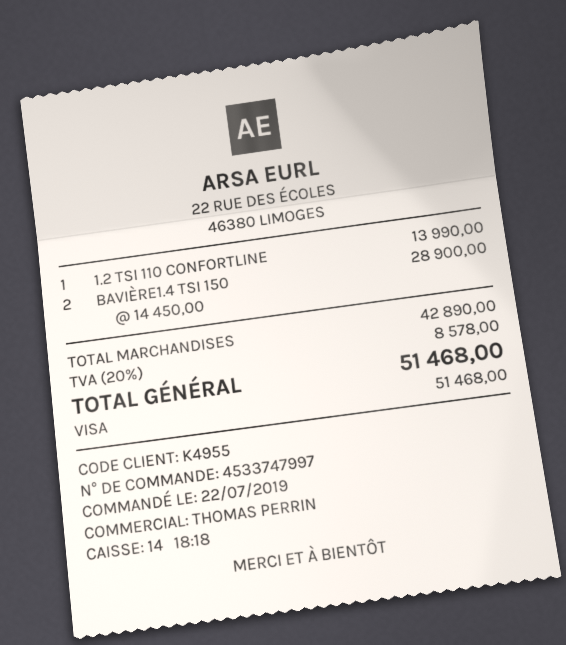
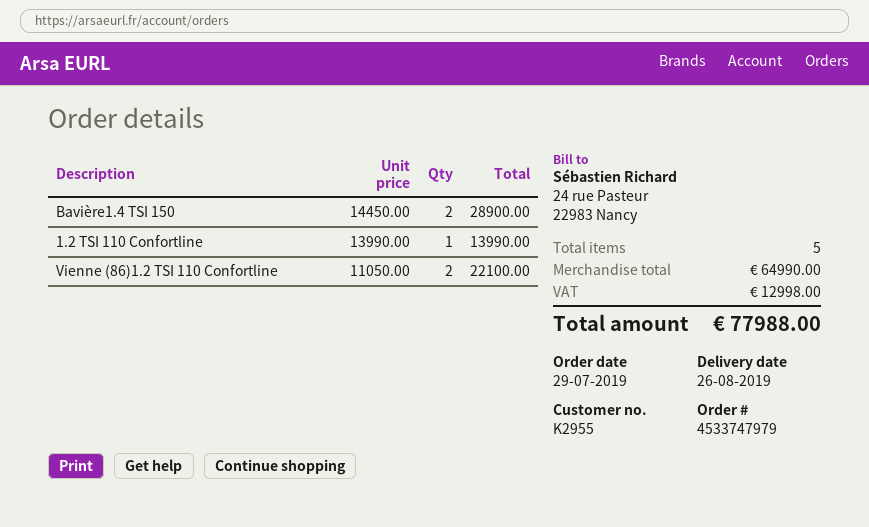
order number: 4533747997 -> 4533747979
order date: 2019-07-22 -> 2019-07-29
customer number: K4955 -> K2955
Vienne (86)1.2 TSI 110 Confortline: none -> 2 x 11050.00 = 22100.00
subtotal: 42890.00 -> 64990.00
tax: 8578.00 -> 12998.00
total: 51468.00 -> 77988.00

